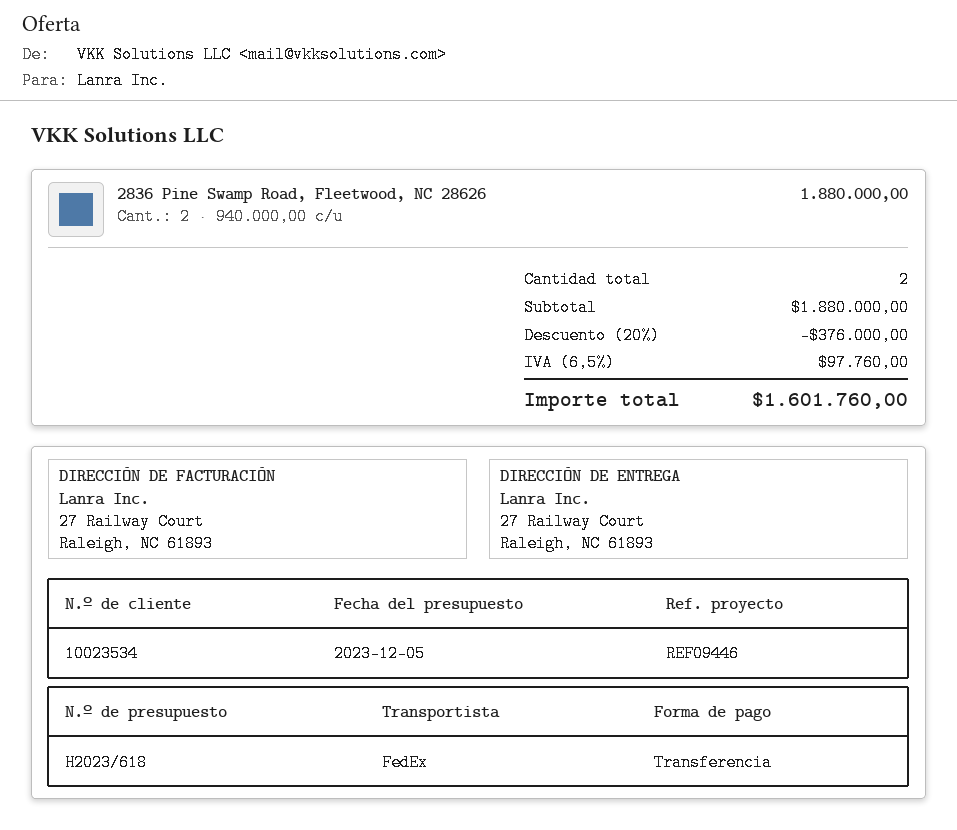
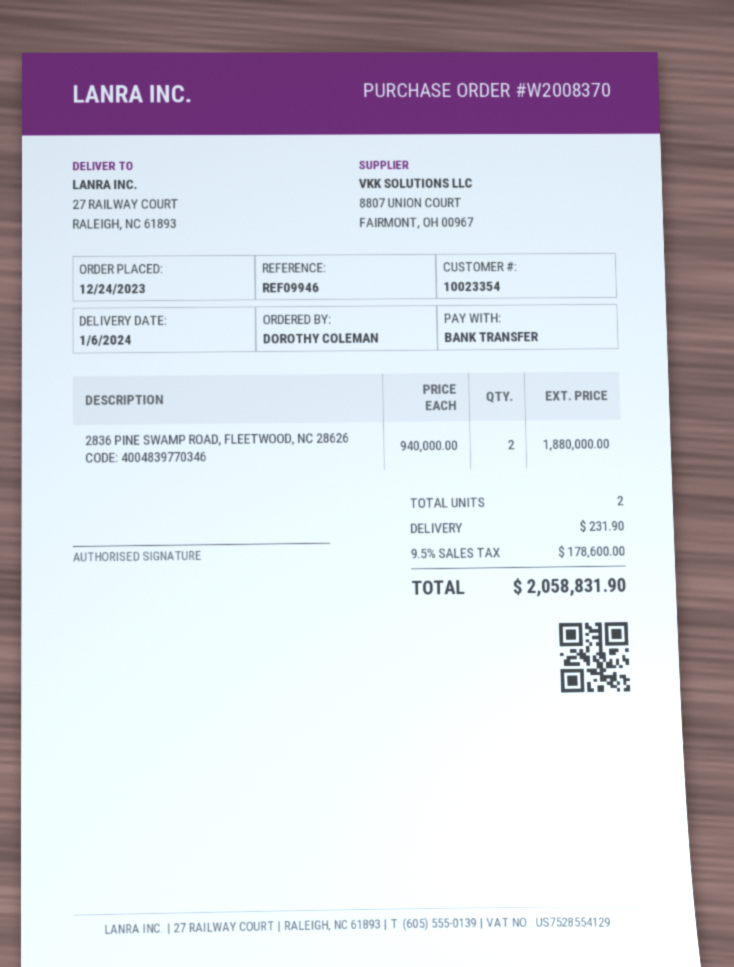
customer number: 10023534 -> 10023354
reference: REF09446 -> REF09946
discount: 20% = 376000.00 -> none
shipping: none -> 231.90
tax: 6.5% = 97760.00 -> 9.5% = 178600.00
total: 1601760.00 -> 2058831.90

